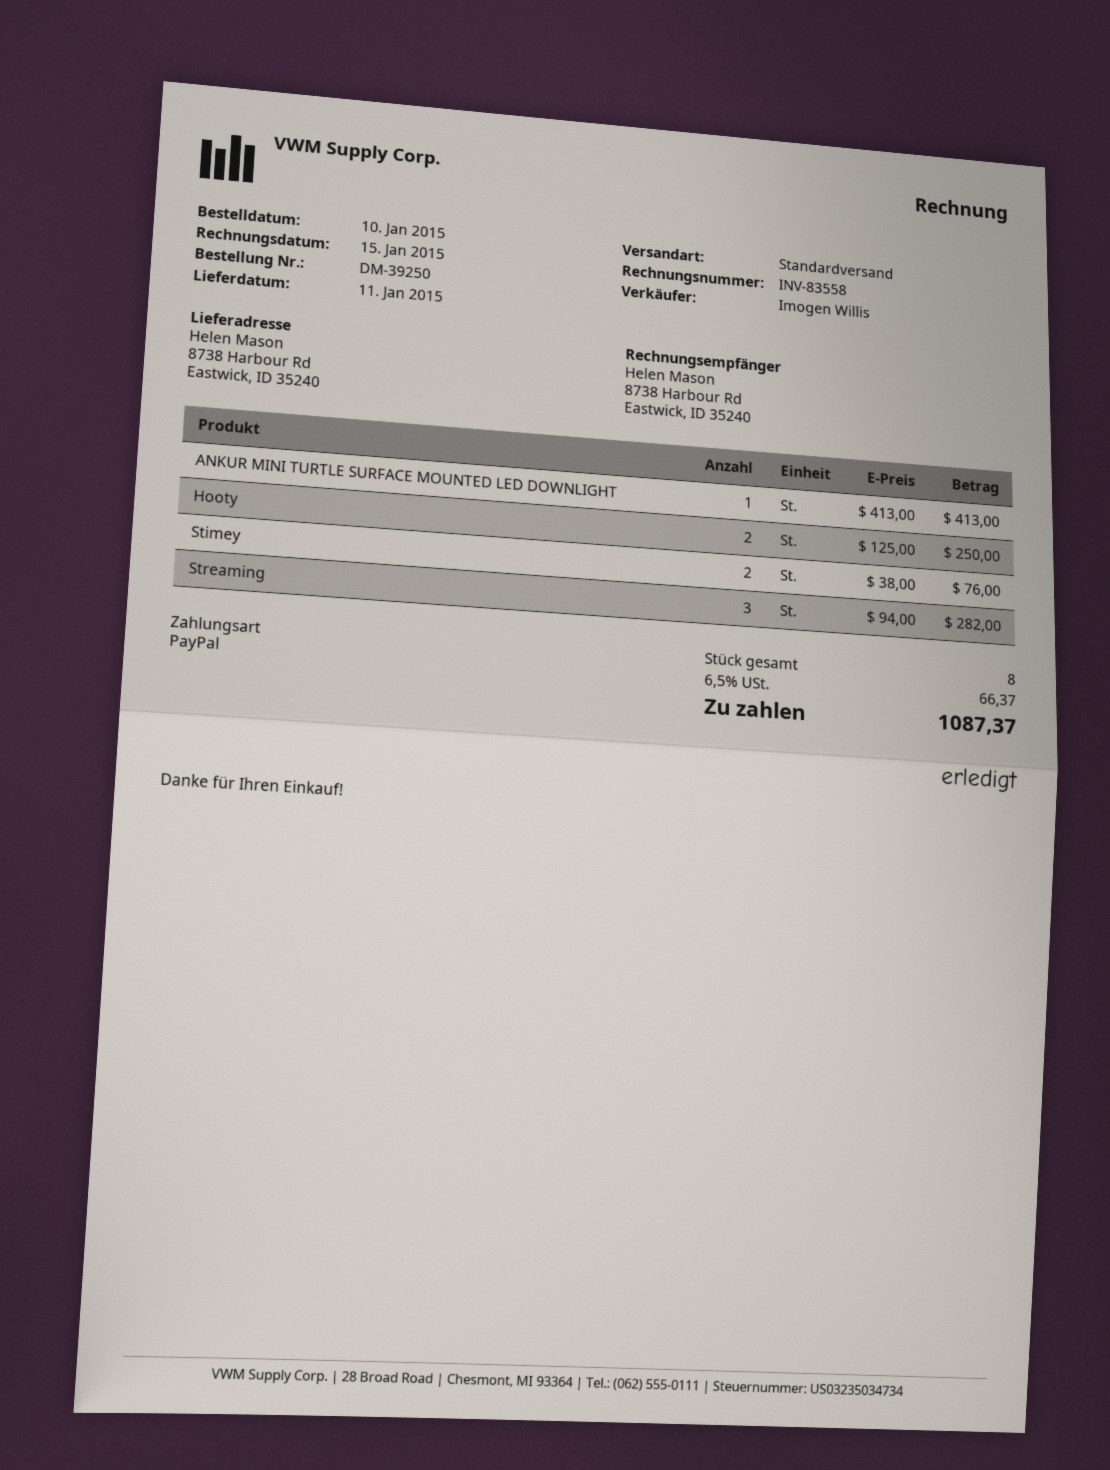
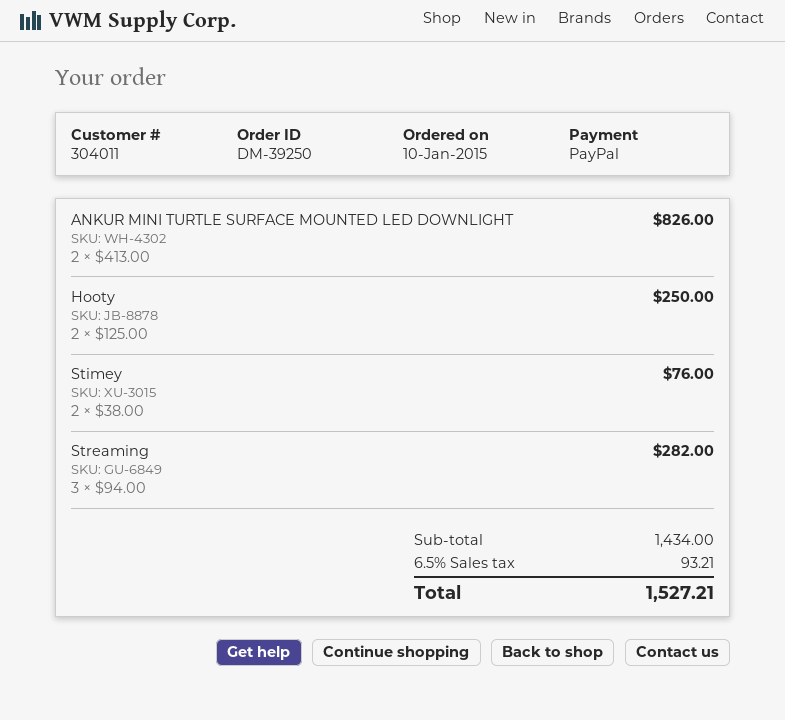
ANKUR MINI TURTLE SURFACE MOUNTED LED DOWNLIGHT: 1 x 413.00 = 413.00 -> 2 x 413.00 = 826.00
tax: 6.5% = 66.37 -> 6.5% = 93.21
total: 1087.37 -> 1527.21

